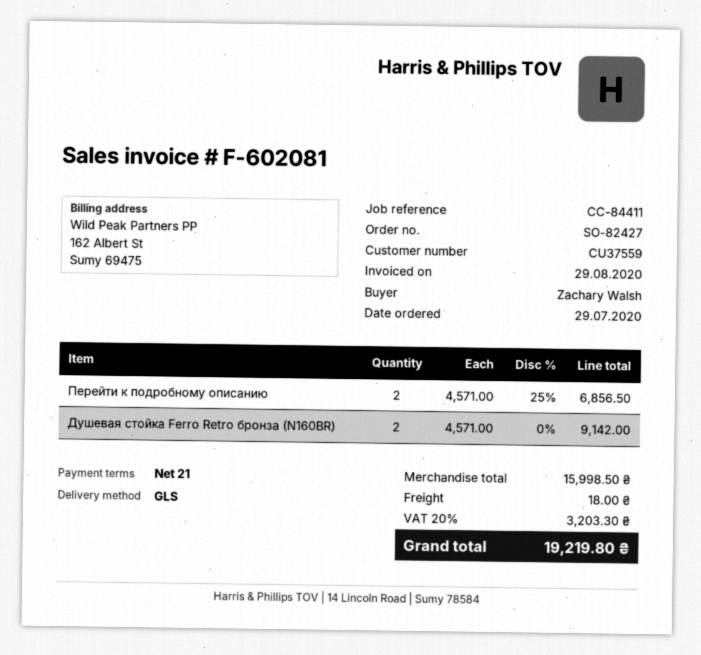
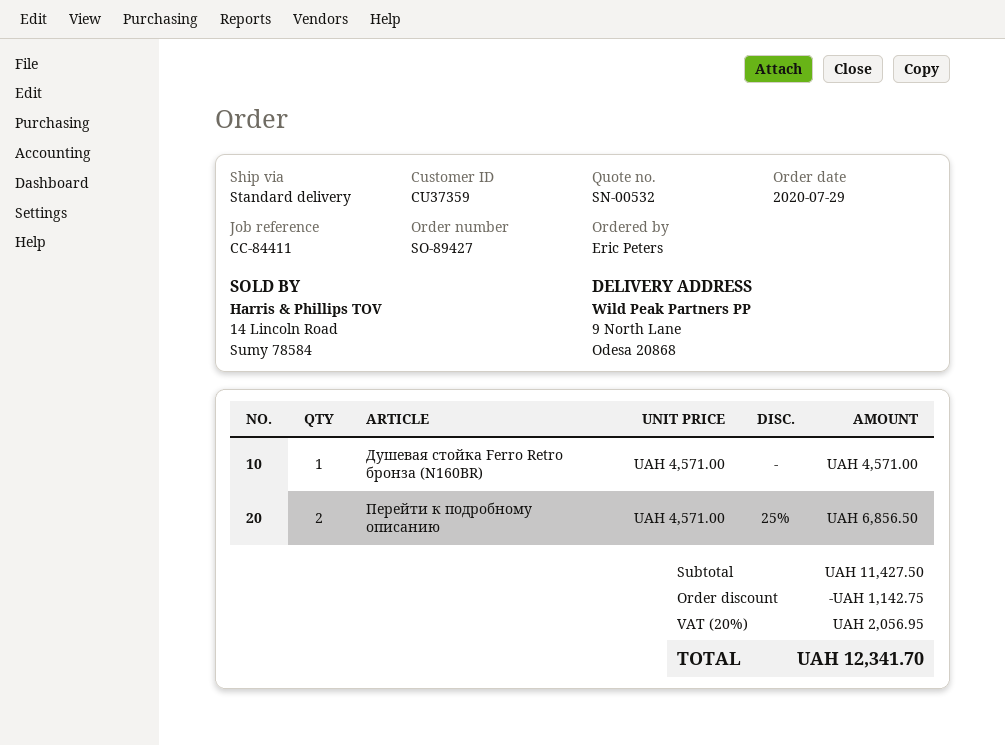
order number: SO-82427 -> SO-89427
customer number: CU37559 -> CU37359
ordered by: Zachary Walsh -> Eric Peters
shipping method: GLS -> standard
Душевая стойка Ferro Retro бронза (N160BR): 2 x 4571.00 = 9142.00 -> 1 x 4571.00 = 4571.00
subtotal: 15998.50 -> 11427.50
discount: none -> 1142.75
shipping: 18.00 -> none
tax: 20% = 3203.30 -> 20% = 2056.95
total: 19219.80 -> 12341.70

